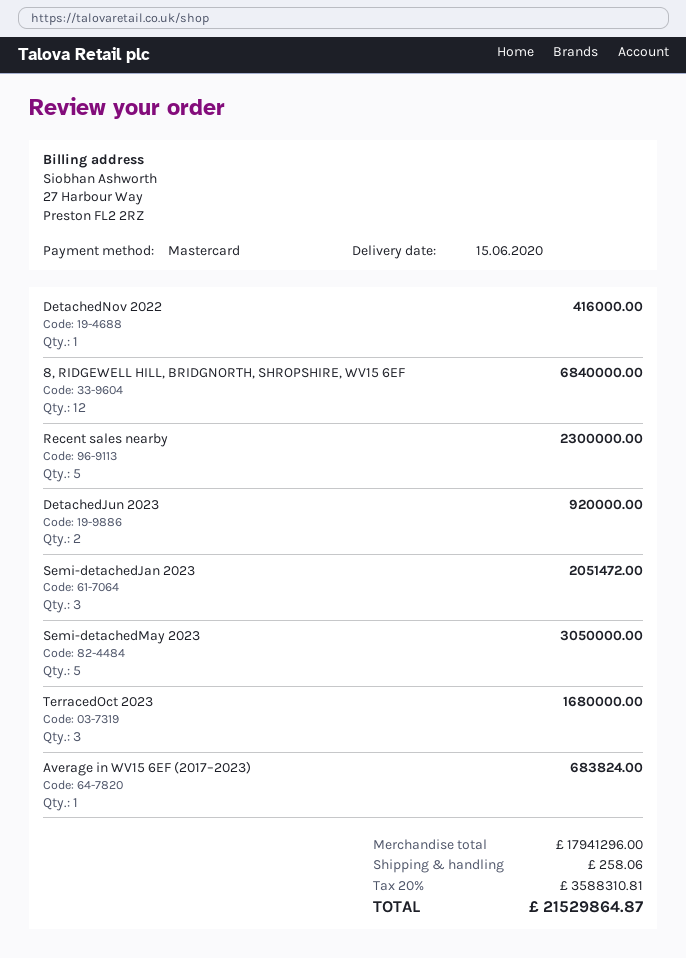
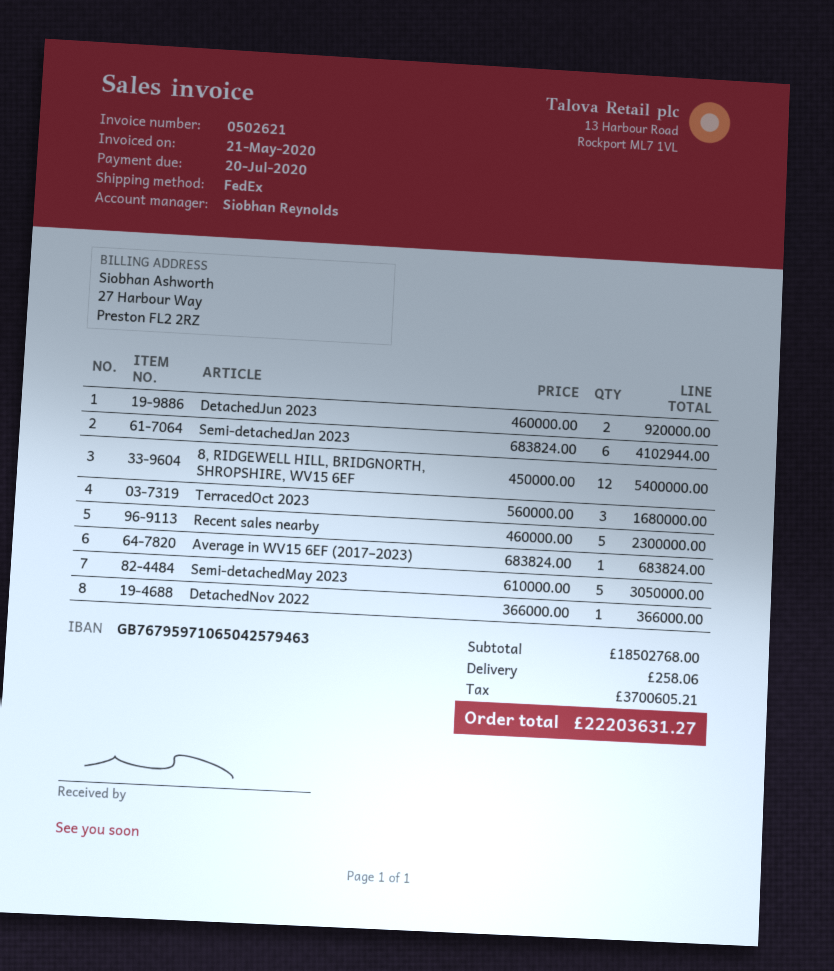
DetachedNov 2022: 1 for 416000.00 -> 1 for 366000.00
8, RIDGEWELL HILL, BRIDGNORTH, SHROPSHIRE, WV15 6EF: 12 for 6840000.00 -> 12 for 5400000.00
Semi-detachedJan 2023: 3 for 2051472.00 -> 6 for 4102944.00
subtotal: 17941296.00 -> 18502768.00
tax: 3588310.81 -> 3700605.21
total: 21529864.87 -> 22203631.27

